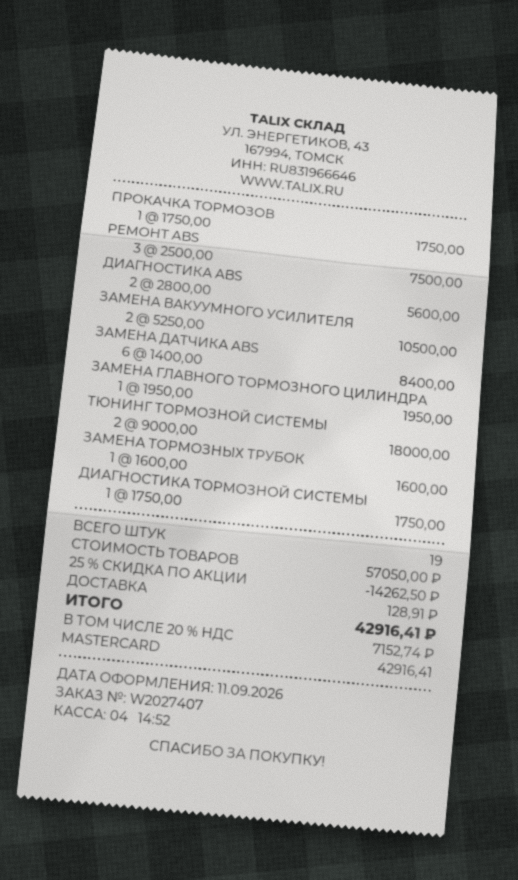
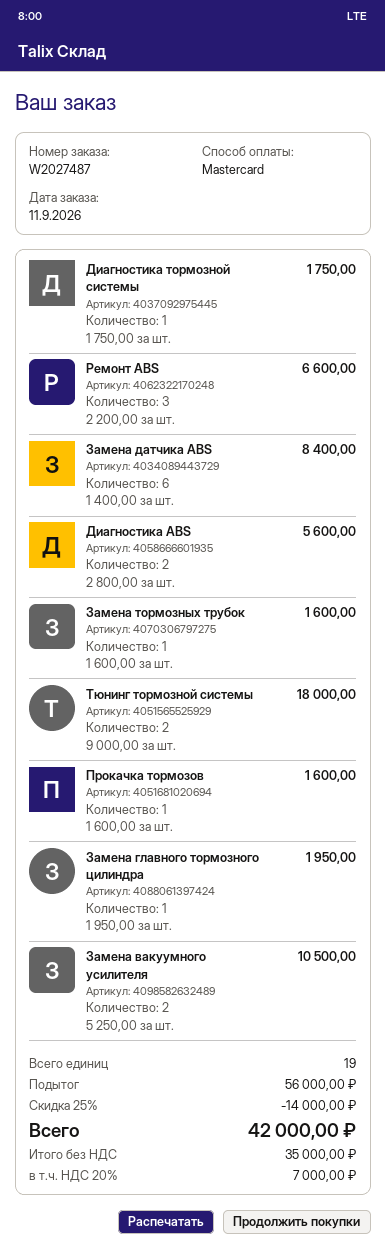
order number: W2027407 -> W2027487
ПРОКАЧКА ТОРМОЗОВ: 1 x 1750.00 = 1750.00 -> 1 x 1600.00 = 1600.00
РЕМОНТ ABS: 3 x 2500.00 = 7500.00 -> 3 x 2200.00 = 6600.00
subtotal: 57050.00 -> 56000.00
discount: 25% = 14262.50 -> 25% = 14000.00
shipping: 128.91 -> none
tax: 20% = 7152.74 -> 20% = 7000.00
total: 42916.41 -> 42000.00

